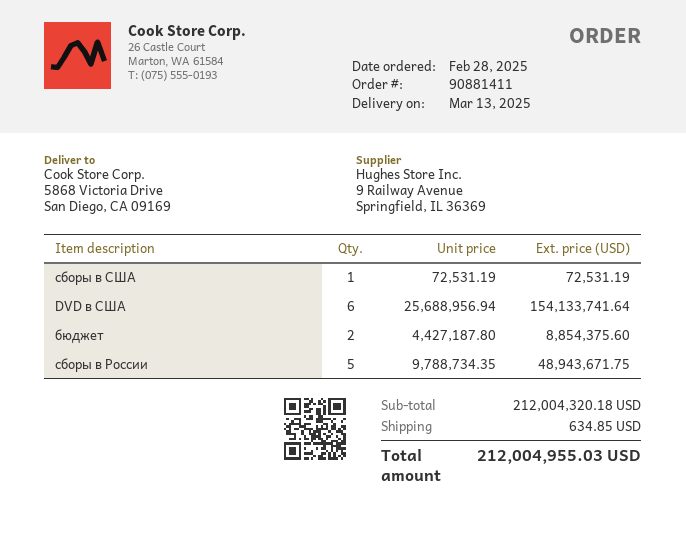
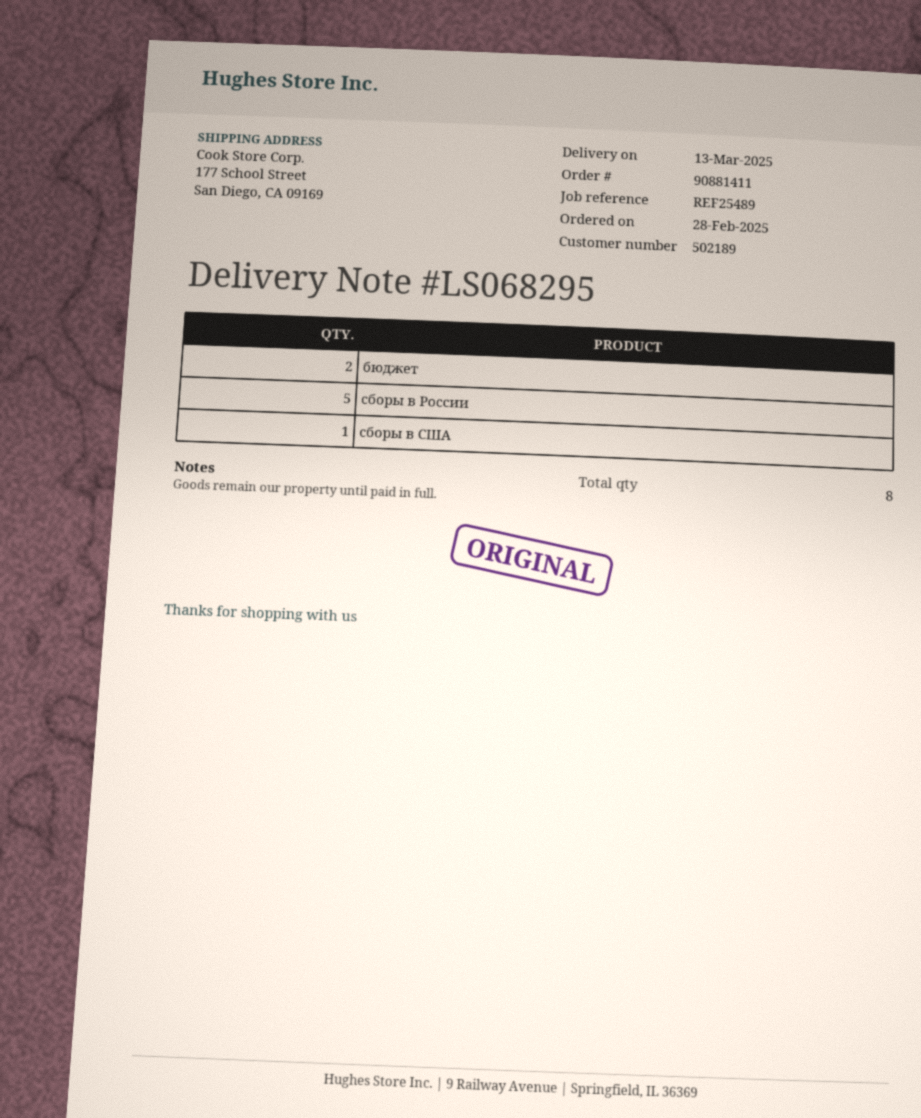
ship to: 5868 Victoria Drive, San Diego, CA 09169 -> 177 School Street, San Diego, CA 09169
DVD в США: 6 -> none

